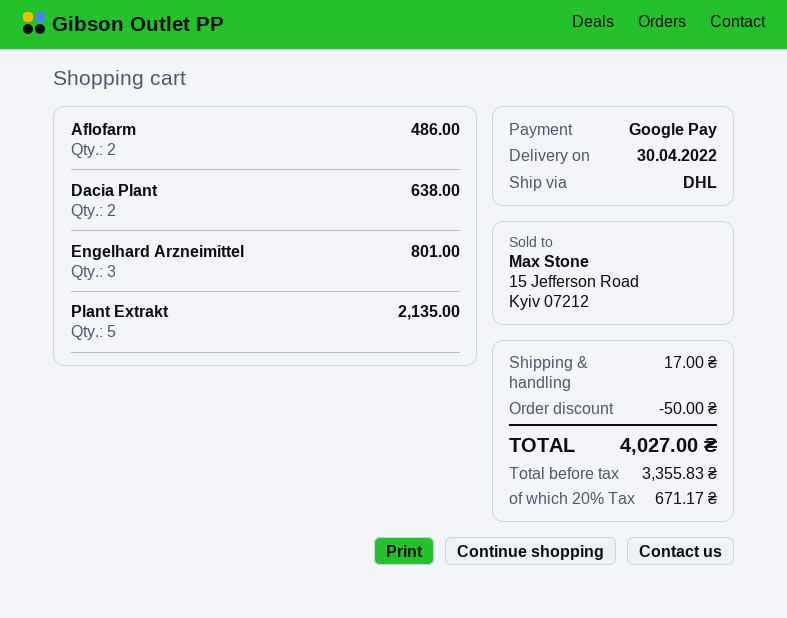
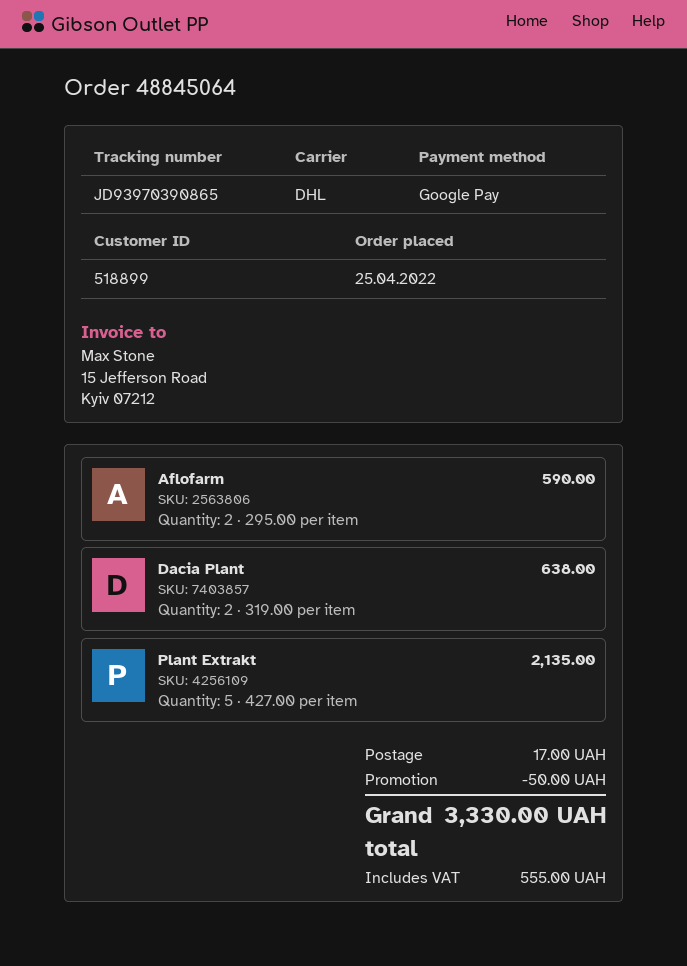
Aflofarm: 2 for 486.00 -> 2 for 590.00
Engelhard Arzneimittel: 3 for 801.00 -> none
tax: 671.17 -> 555.00
total: 4027.00 -> 3330.00

